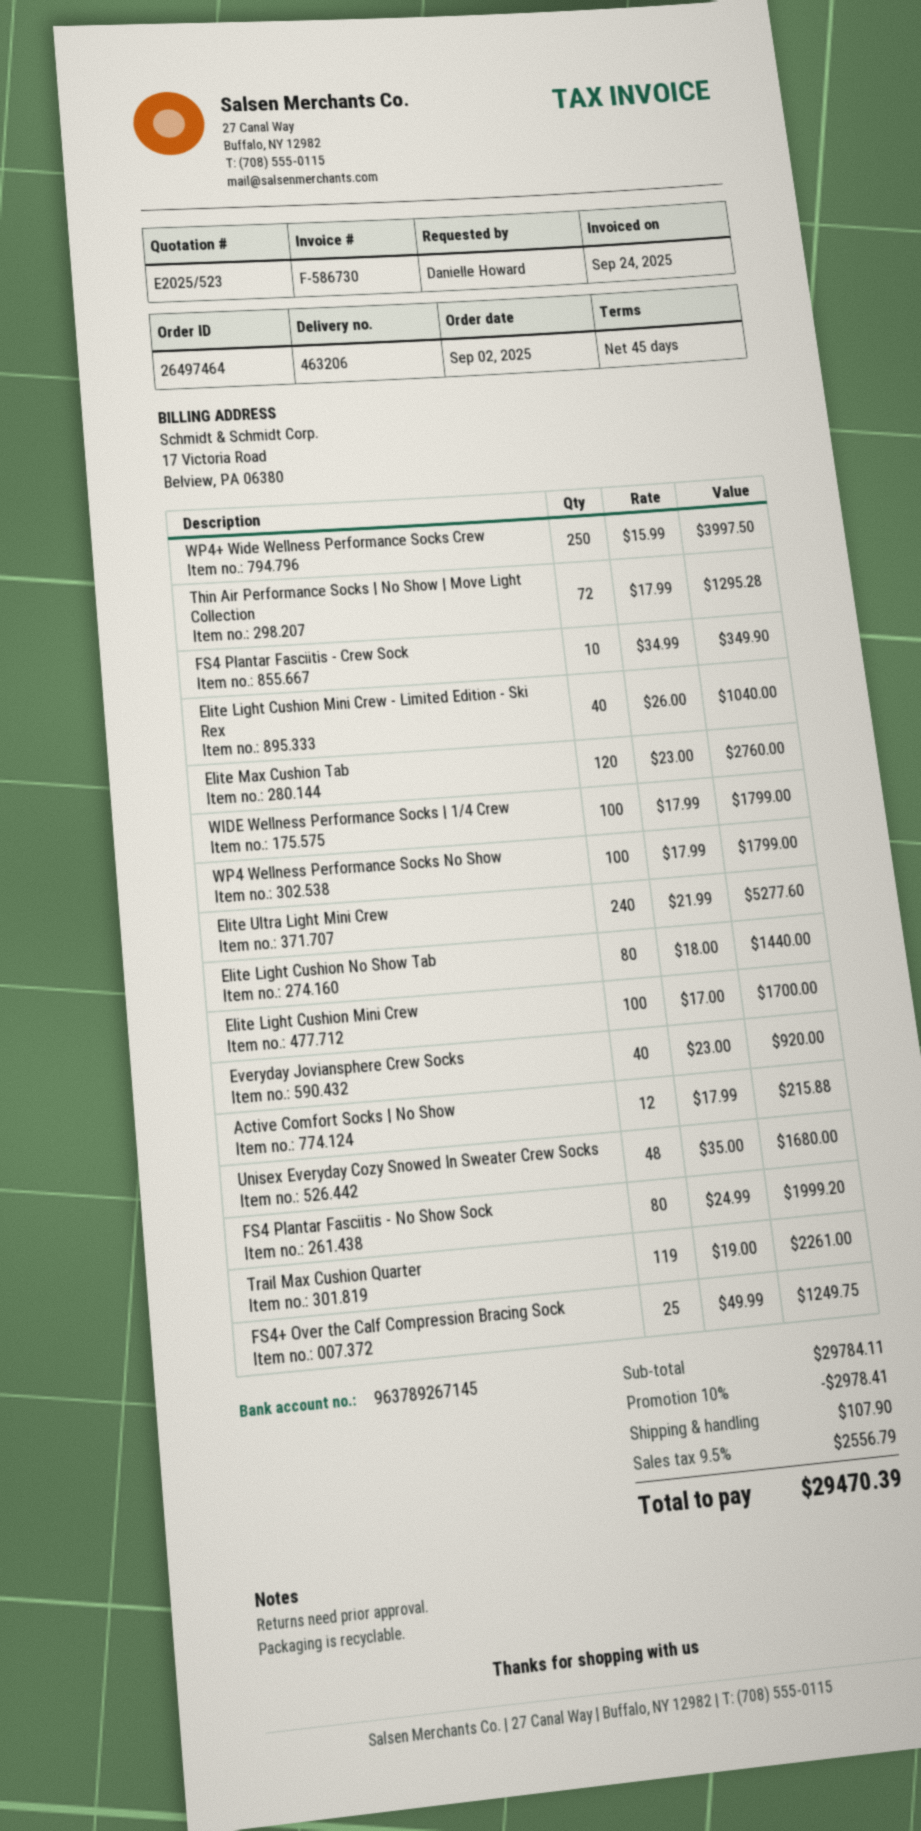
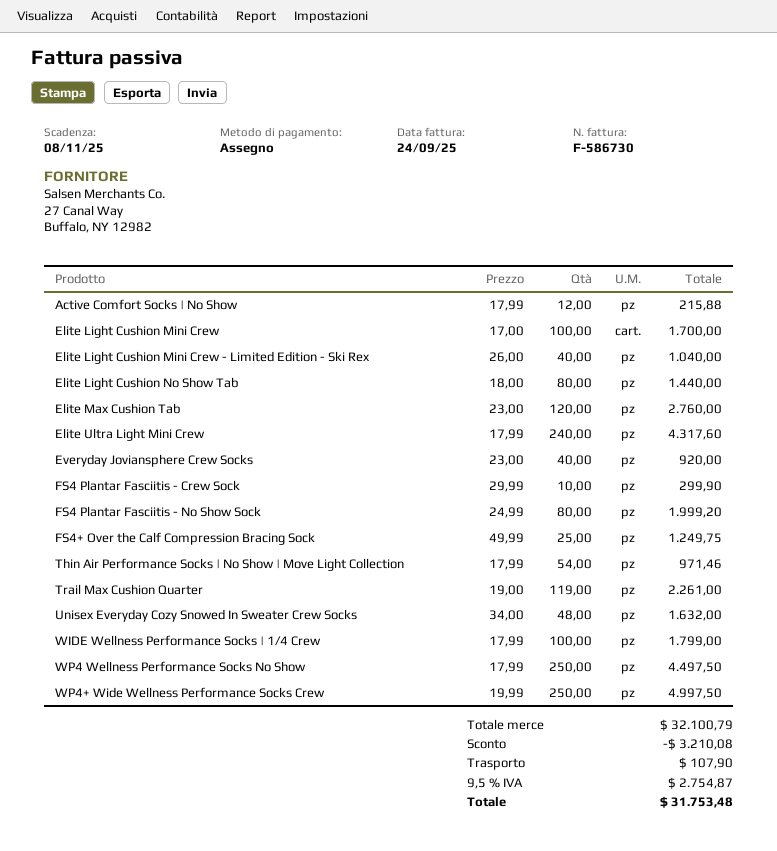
WP4+ Wide Wellness Performance Socks Crew: 250 x 15.99 = 3997.50 -> 250 x 19.99 = 4997.50
Thin Air Performance Socks | No Show | Move Light Collection: 72 x 17.99 = 1295.28 -> 54 x 17.99 = 971.46
FS4 Plantar Fasciitis - Crew Sock: 10 x 34.99 = 349.90 -> 10 x 29.99 = 299.90
WP4 Wellness Performance Socks No Show: 100 x 17.99 = 1799.00 -> 250 x 17.99 = 4497.50
Elite Ultra Light Mini Crew: 240 x 21.99 = 5277.60 -> 240 x 17.99 = 4317.60
Unisex Everyday Cozy Snowed In Sweater Crew Socks: 48 x 35.00 = 1680.00 -> 48 x 34.00 = 1632.00
subtotal: 29784.11 -> 32100.79
discount: 2978.41 -> 3210.08
tax: 9.5% = 2556.79 -> 9.5% = 2754.87
total: 29470.39 -> 31753.48

